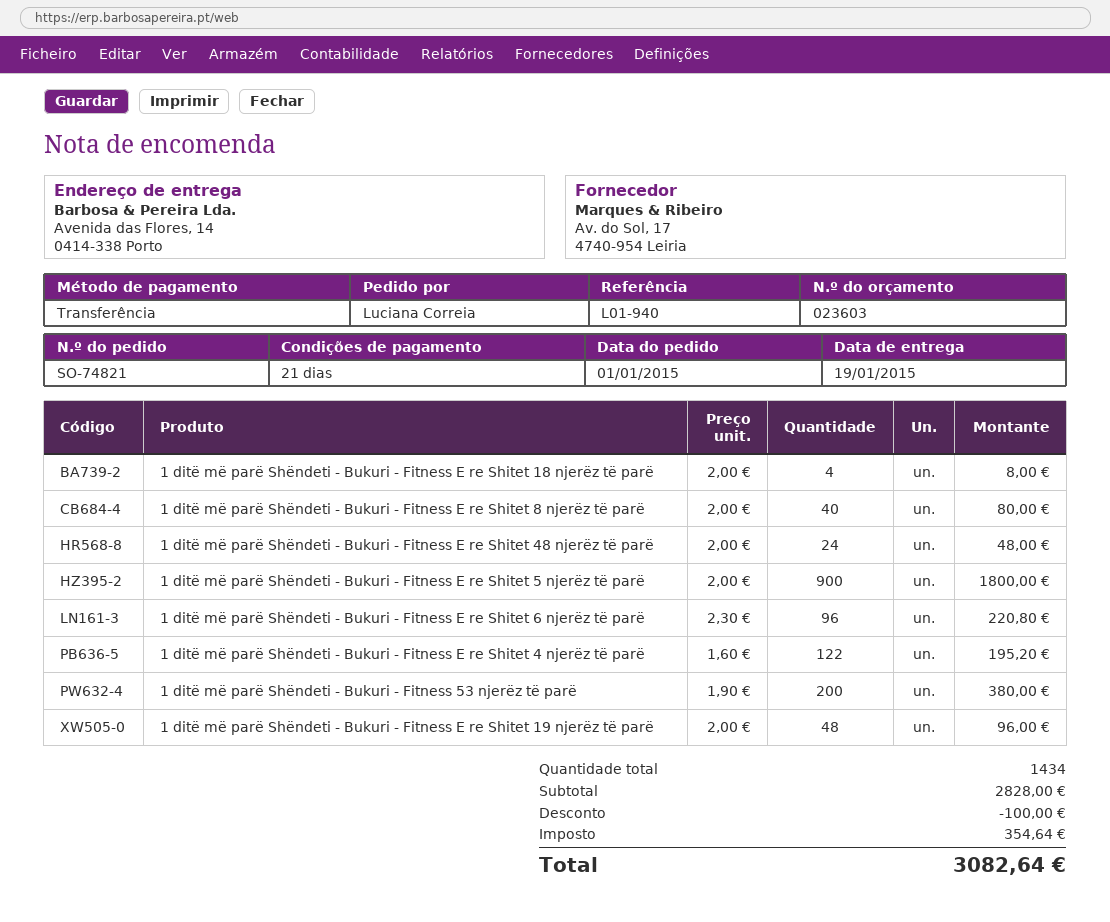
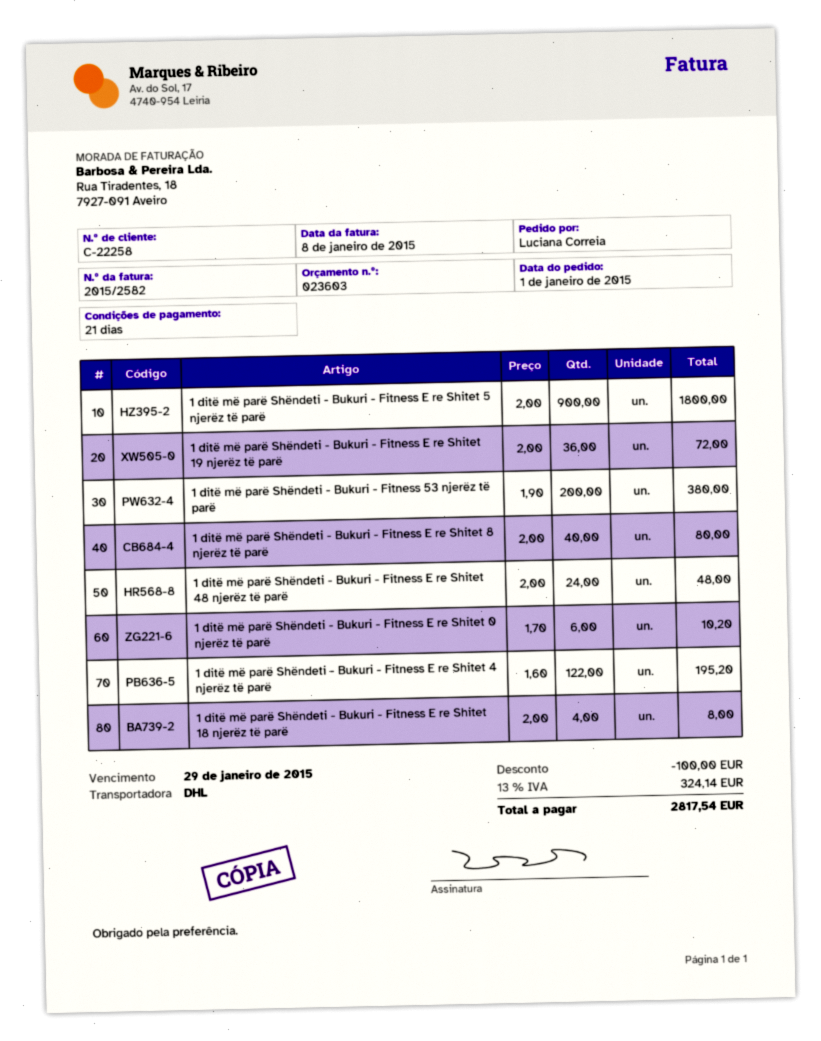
1 ditë më parë Shëndeti - Bukuri - Fitness E re Shitet 6 njerëz të parë: 96 x 2.30 = 220.80 -> none
1 ditë më parë Shëndeti - Bukuri - Fitness E re Shitet 19 njerëz të parë: 48 x 2.00 = 96.00 -> 36 x 2.00 = 72.00
1 ditë më parë Shëndeti - Bukuri - Fitness E re Shitet 0 njerëz të parë: none -> 6 x 1.70 = 10.20
tax: 354.64 -> 324.14
total: 3082.64 -> 2817.54

